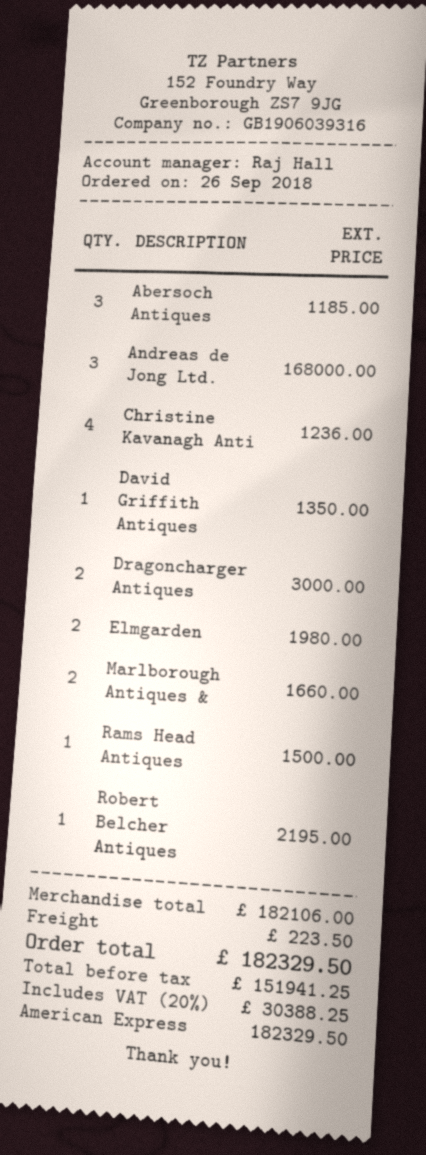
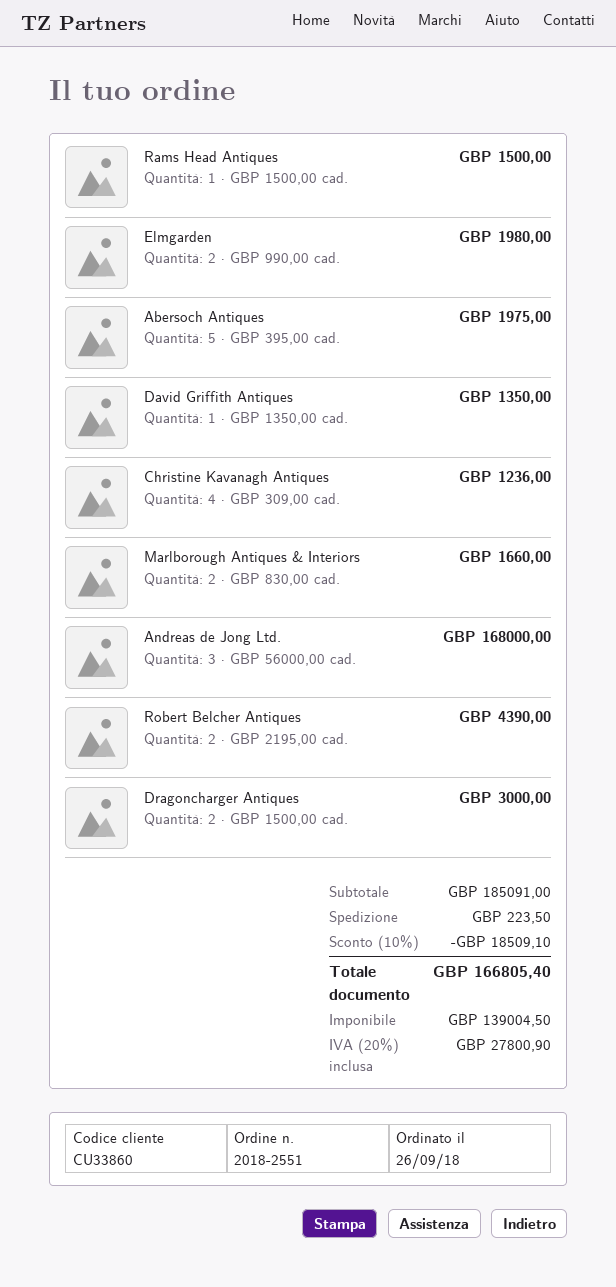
Abersoch Antiques: 3 for 1185.00 -> 5 for 1975.00
Robert Belcher Antiques: 1 for 2195.00 -> 2 for 4390.00
subtotal: 182106.00 -> 185091.00
discount: none -> 10% = 18509.10
net: 151941.25 -> 139004.50
tax: 20% = 30388.25 -> 20% = 27800.90
total: 182329.50 -> 166805.40

